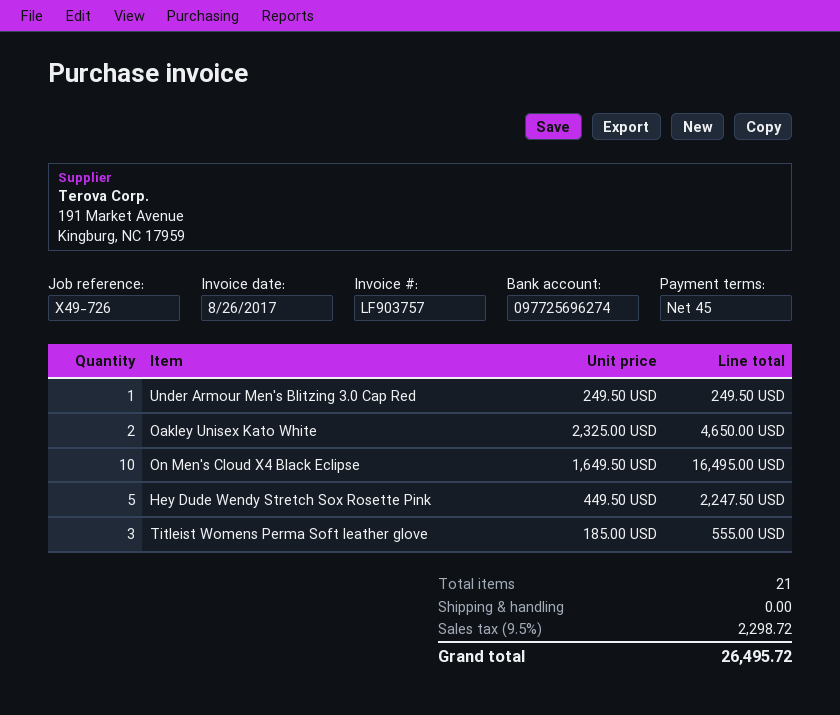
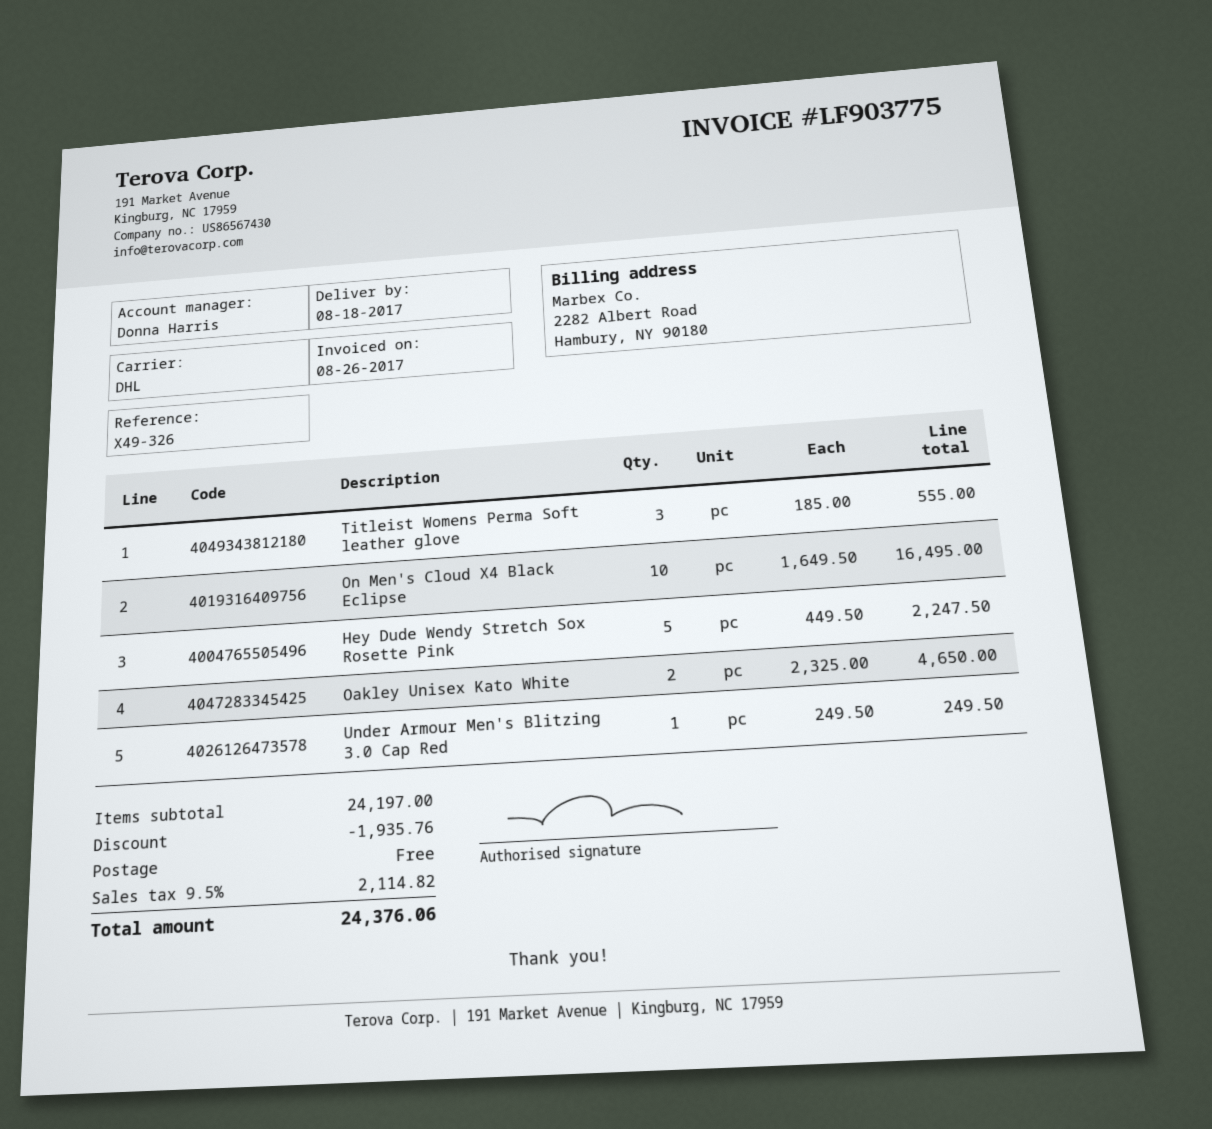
invoice number: LF903757 -> LF903775
reference: X49-726 -> X49-326
discount: none -> 1935.76
tax: 9.5% = 2298.72 -> 9.5% = 2114.82
total: 26495.72 -> 24376.06

